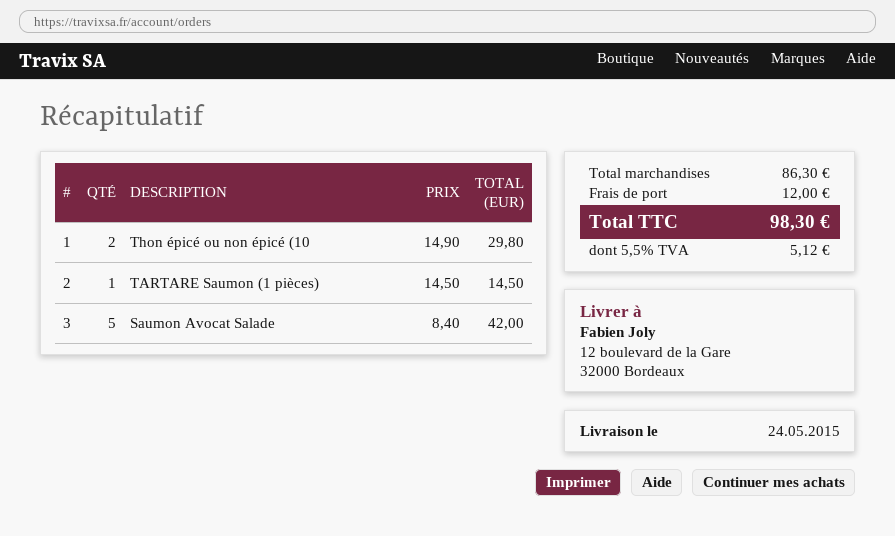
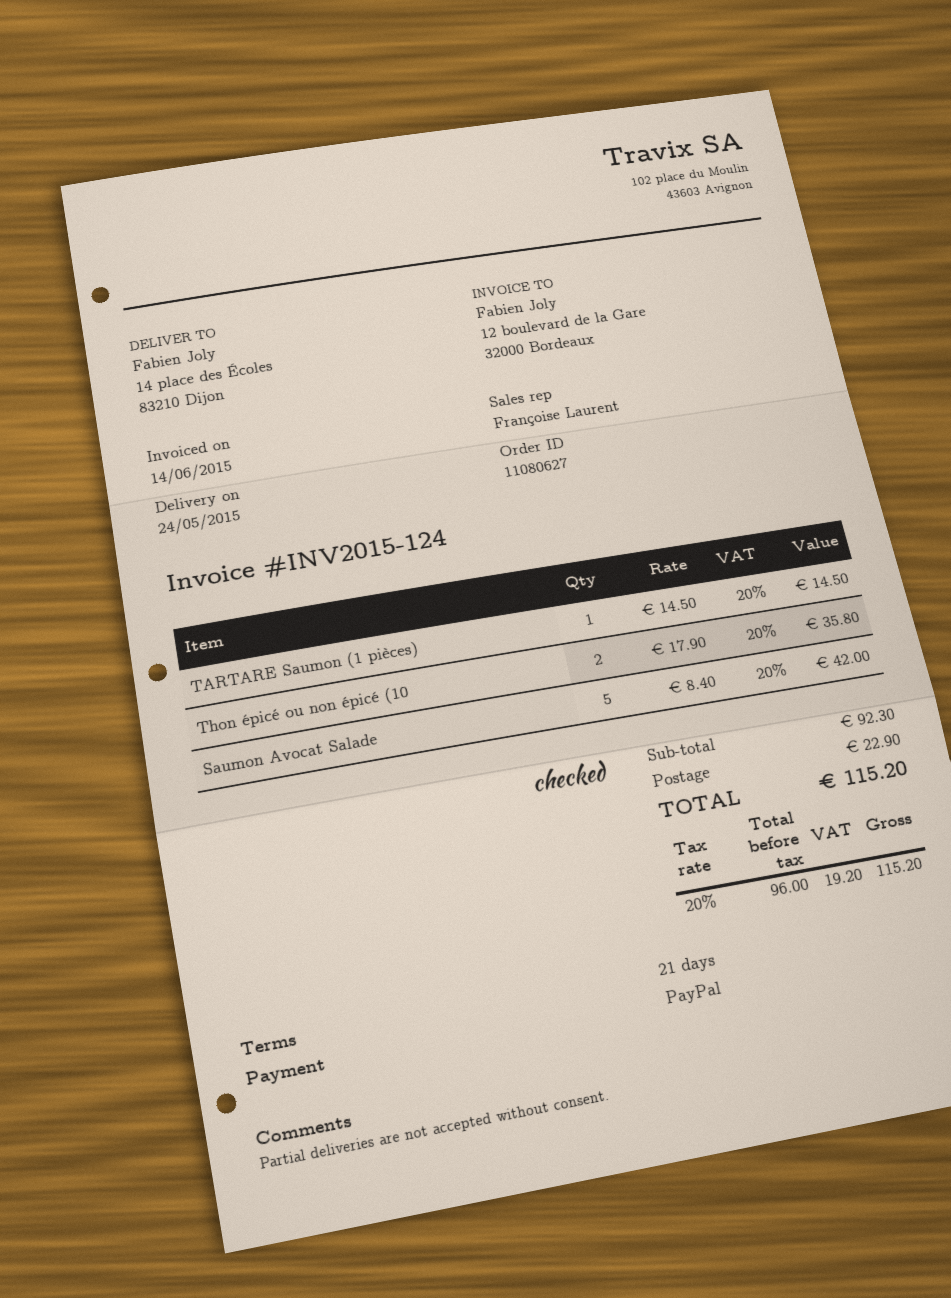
ship to: 12 boulevard de la Gare, 32000 Bordeaux -> 14 place des Écoles, 83210 Dijon
Thon épicé ou non épicé (10: 2 x 14.90 = 29.80 -> 2 x 17.90 = 35.80
subtotal: 86.30 -> 92.30
shipping: 12.00 -> 22.90
tax: 5.5% = 5.12 -> 20% = 19.20
total: 98.30 -> 115.20

